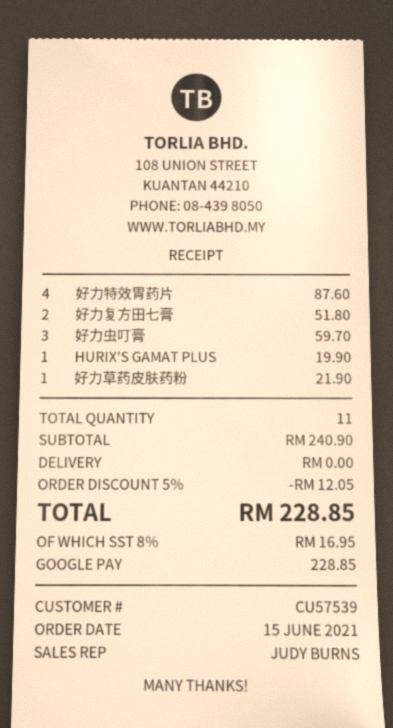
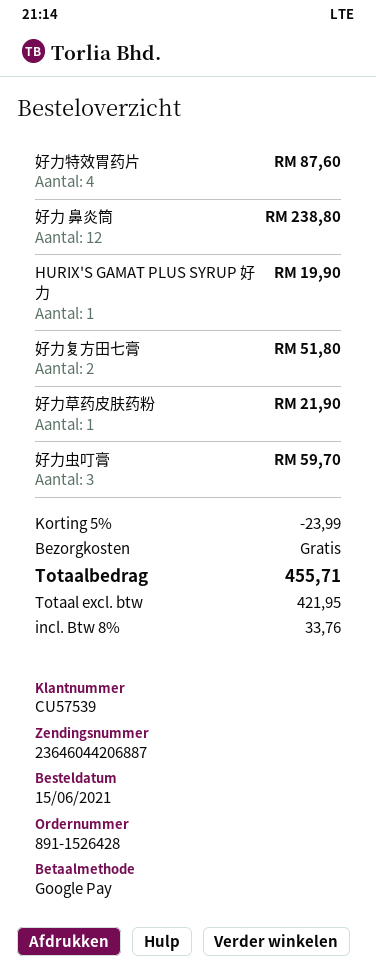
好力 鼻炎筒: none -> 12 for 238.80
discount: 5% = 12.05 -> 5% = 23.99
tax: 8% = 16.95 -> 8% = 33.76
total: 228.85 -> 455.71

